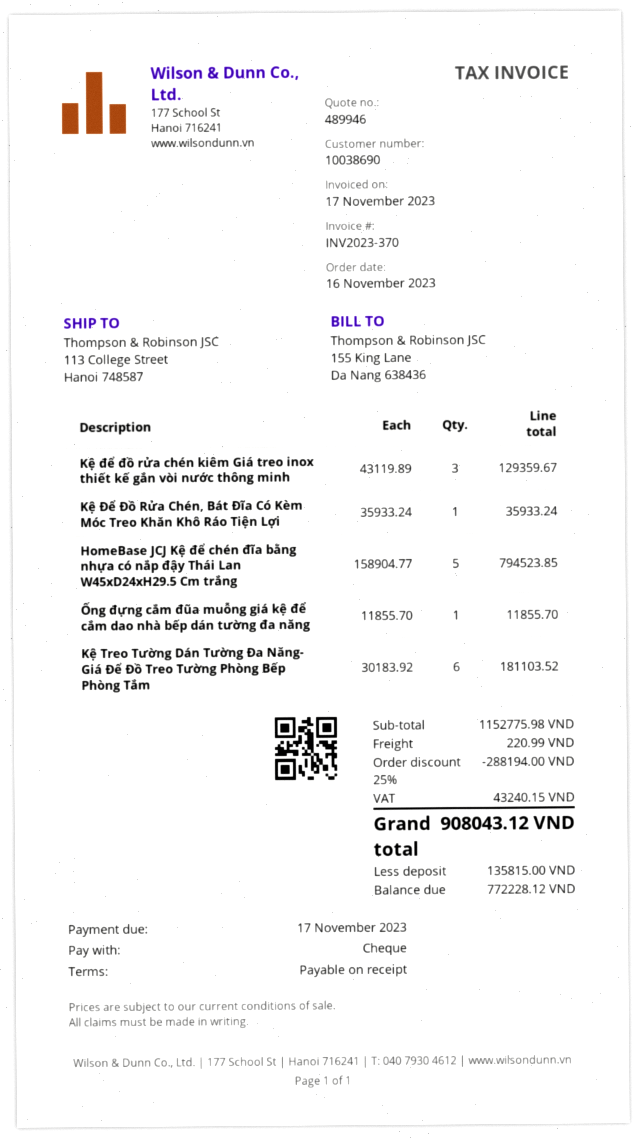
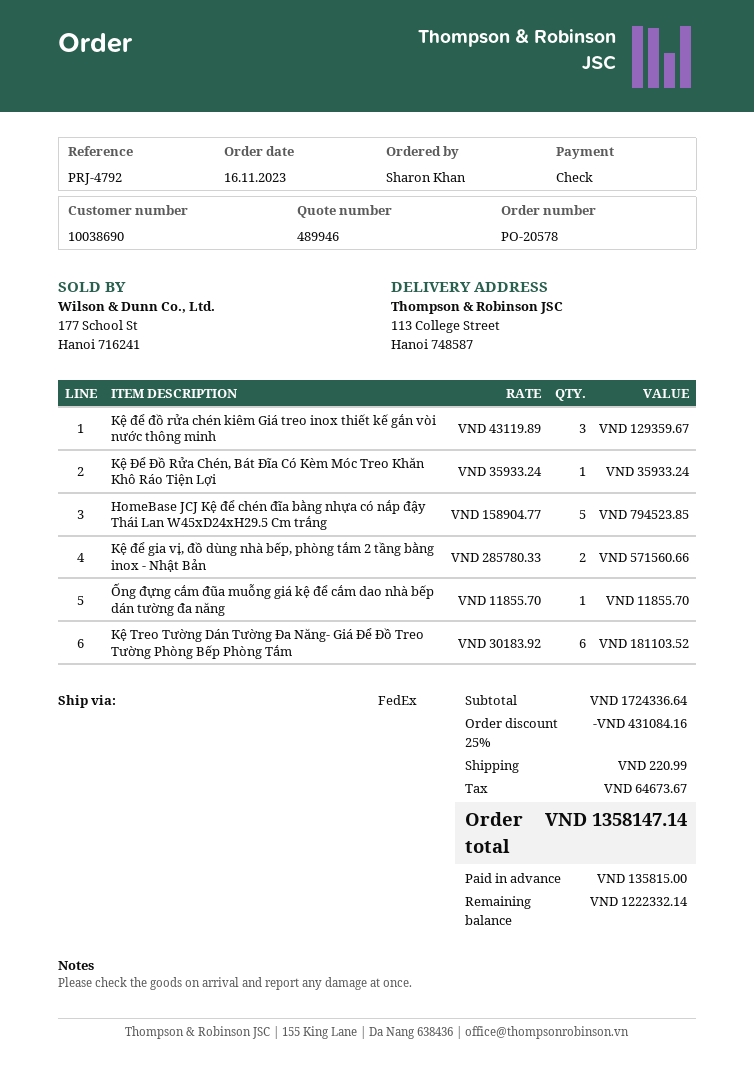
Kệ để gia vị, đồ dùng nhà bếp, phòng tắm 2 tầng bằng inox - Nhật Bản: none -> 2 x 285780.33 = 571560.66
subtotal: 1152775.98 -> 1724336.64
discount: 25% = 288194.00 -> 25% = 431084.16
tax: 43240.15 -> 64673.67
total: 908043.12 -> 1358147.14
balance: 772228.12 -> 1222332.14

